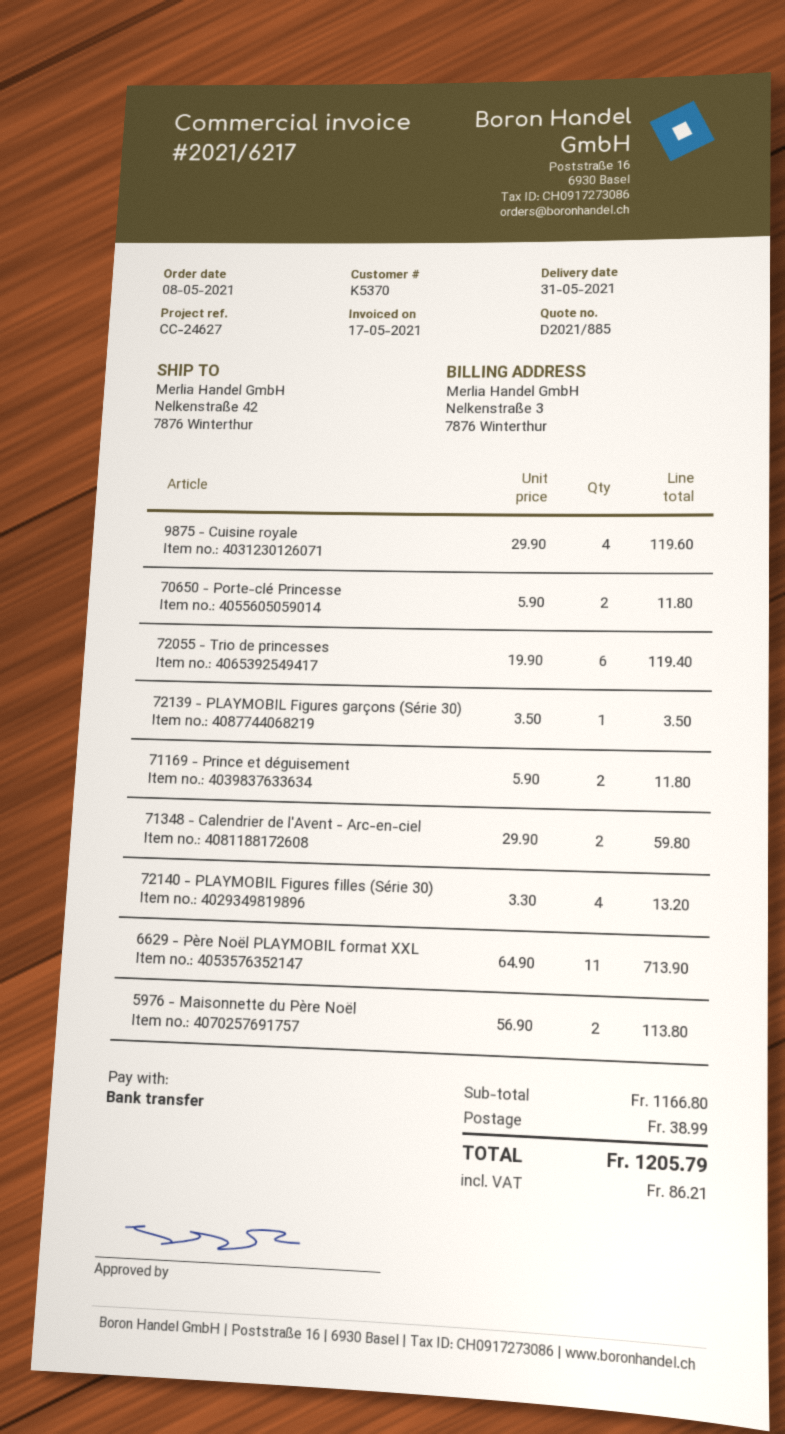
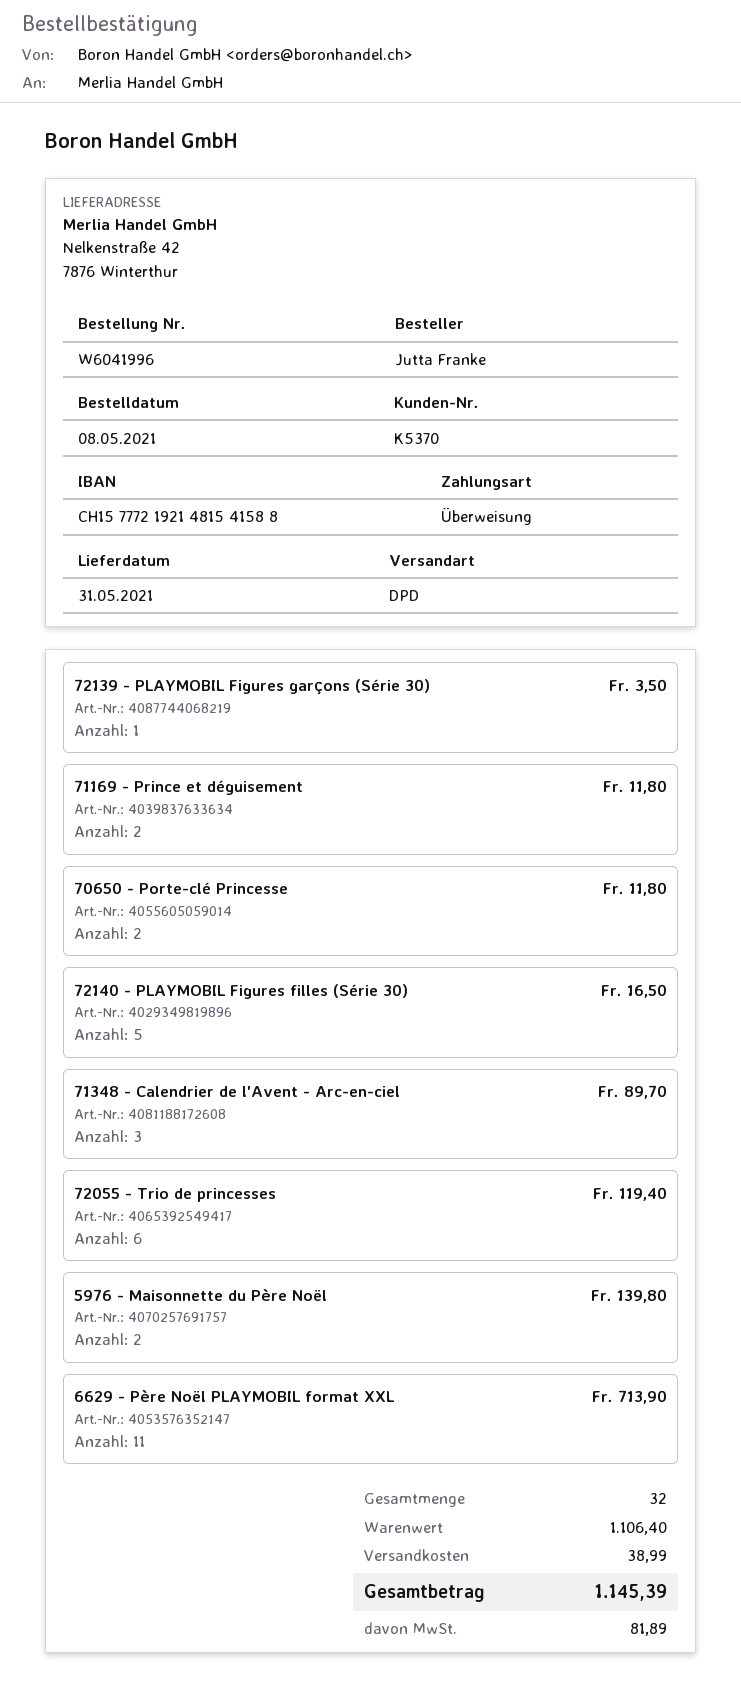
9875 - Cuisine royale: 4 for 119.60 -> none
71348 - Calendrier de l'Avent - Arc-en-ciel: 2 for 59.80 -> 3 for 89.70
72140 - PLAYMOBIL Figures filles (Série 30): 4 for 13.20 -> 5 for 16.50
5976 - Maisonnette du Père Noël: 2 for 113.80 -> 2 for 139.80
subtotal: 1166.80 -> 1106.40
tax: 86.21 -> 81.89
total: 1205.79 -> 1145.39

